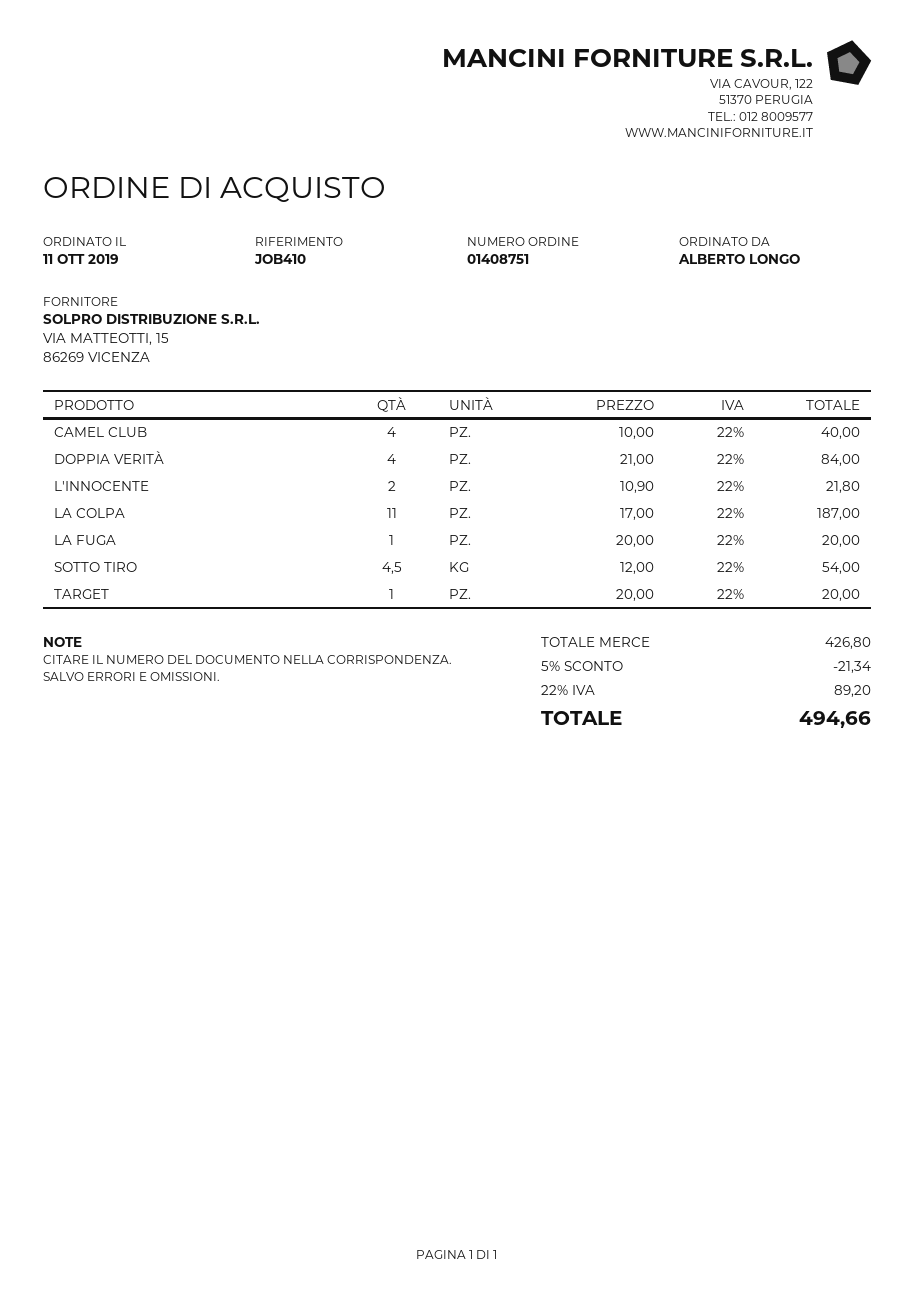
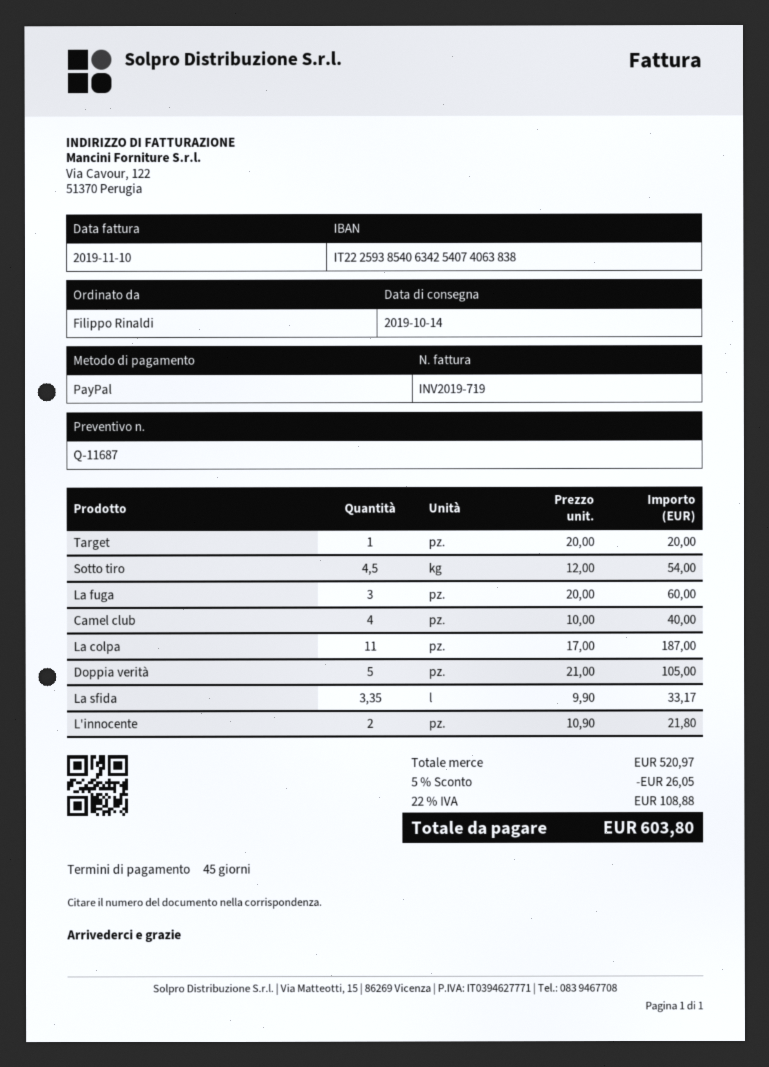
ordered by: ALBERTO LONGO -> Filippo Rinaldi
DOPPIA VERITÀ: 4 x 21.00 = 84.00 -> 5 x 21.00 = 105.00
LA FUGA: 1 x 20.00 = 20.00 -> 3 x 20.00 = 60.00
La sfida: none -> 3.35 x 9.90 = 33.17
subtotal: 426.80 -> 520.97
discount: 5% = 21.34 -> 5% = 26.05
tax: 22% = 89.20 -> 22% = 108.88
total: 494.66 -> 603.80

